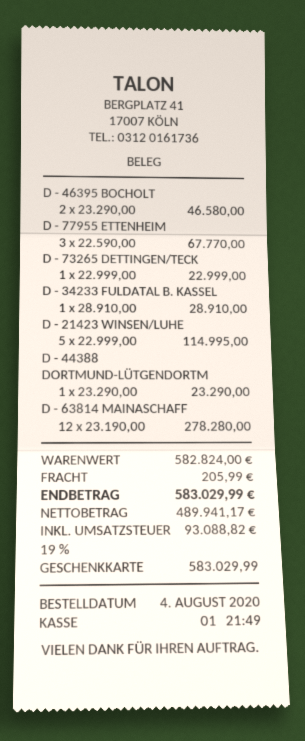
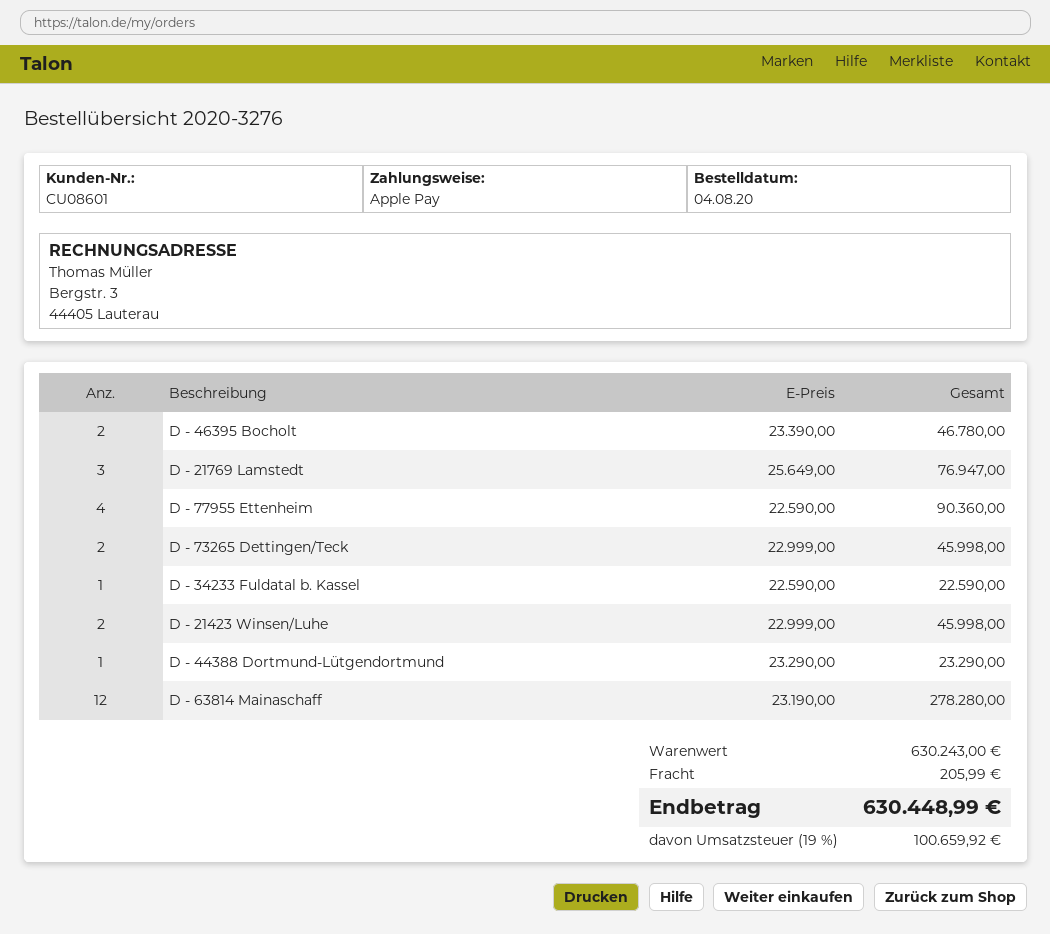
payment method: gift card -> Apple Pay
D - 46395 BOCHOLT: 2 x 23290.00 = 46580.00 -> 2 x 23390.00 = 46780.00
D - 77955 ETTENHEIM: 3 x 22590.00 = 67770.00 -> 4 x 22590.00 = 90360.00
D - 73265 DETTINGEN/TECK: 1 x 22999.00 = 22999.00 -> 2 x 22999.00 = 45998.00
D - 34233 FULDATAL B. KASSEL: 1 x 28910.00 = 28910.00 -> 1 x 22590.00 = 22590.00
D - 21423 WINSEN/LUHE: 5 x 22999.00 = 114995.00 -> 2 x 22999.00 = 45998.00
D - 21769 Lamstedt: none -> 3 x 25649.00 = 76947.00
subtotal: 582824.00 -> 630243.00
tax: 19% = 93088.82 -> 19% = 100659.92
total: 583029.99 -> 630448.99

